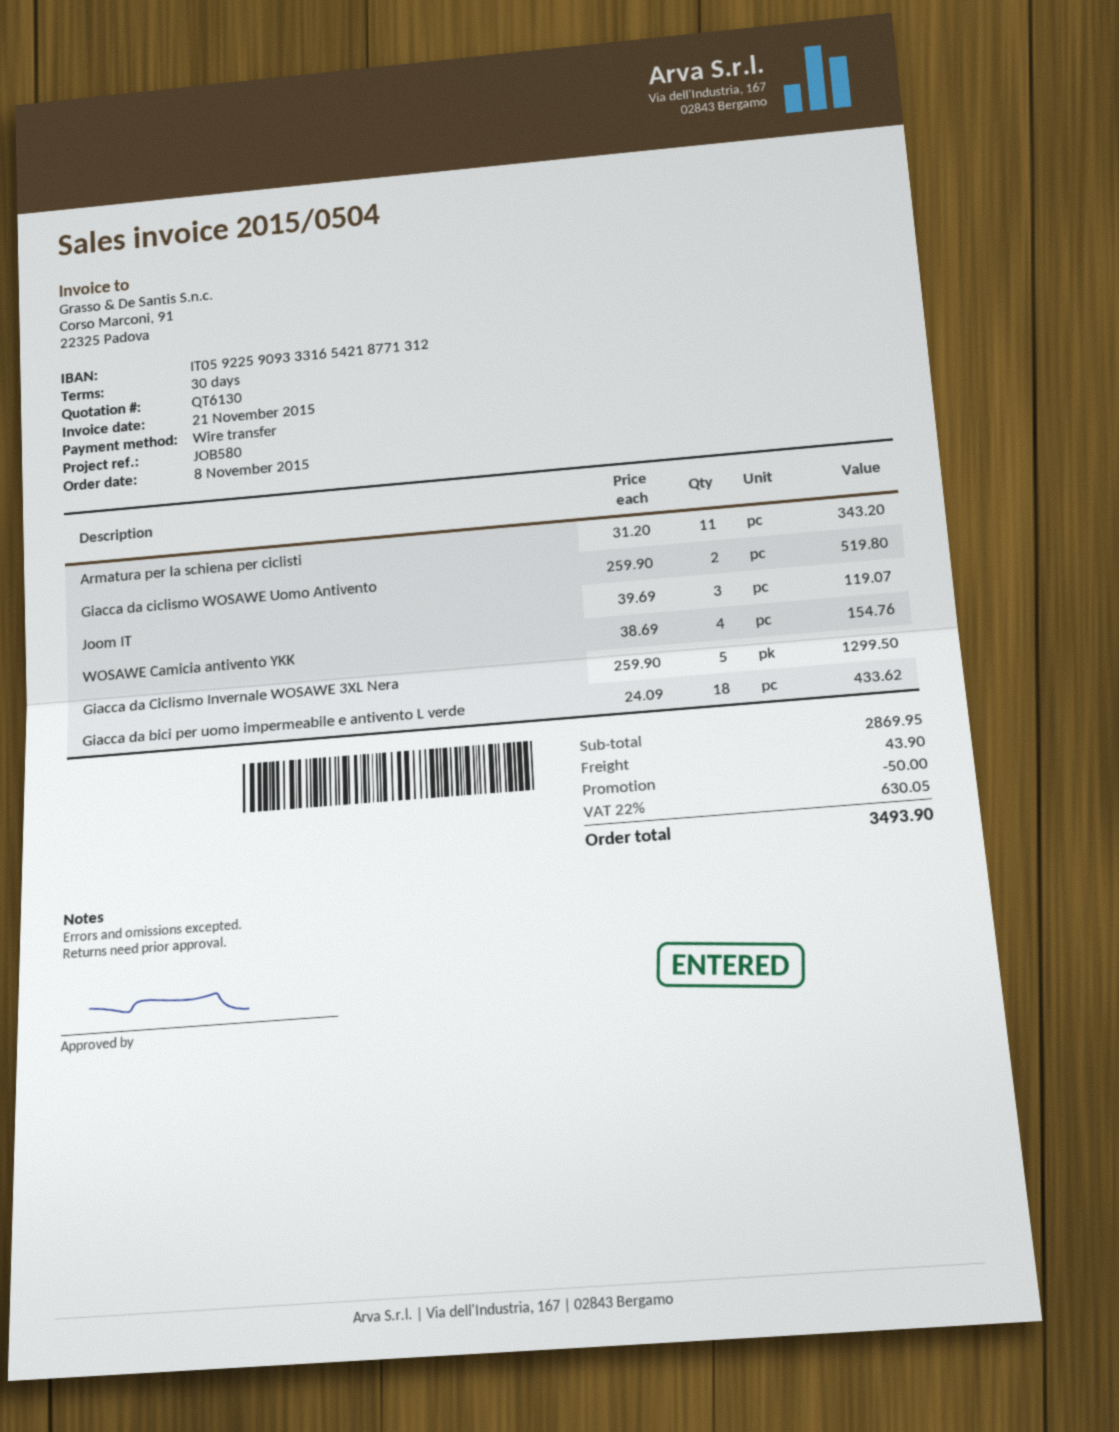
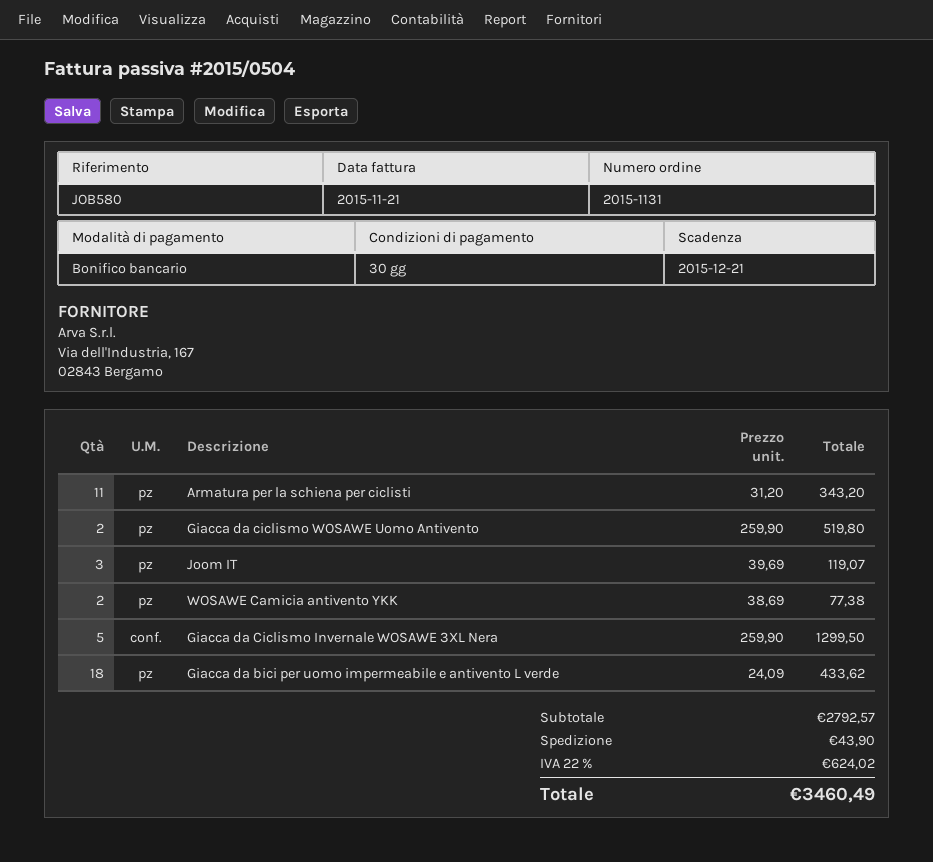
WOSAWE Camicia antivento YKK: 4 x 38.69 = 154.76 -> 2 x 38.69 = 77.38
subtotal: 2869.95 -> 2792.57
discount: 50.00 -> none
tax: 22% = 630.05 -> 22% = 624.02
total: 3493.90 -> 3460.49

